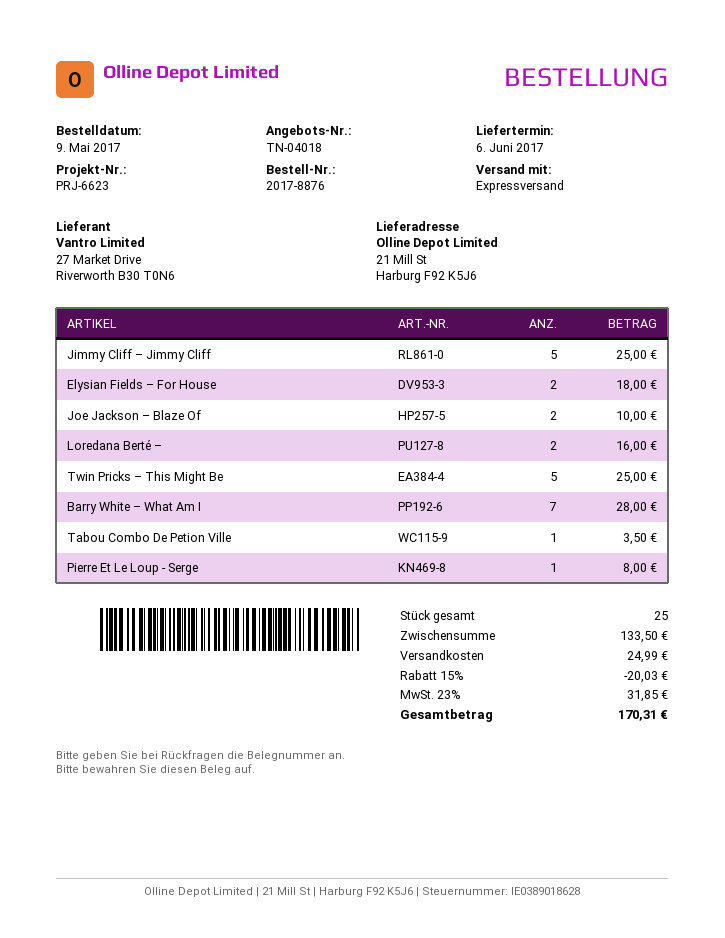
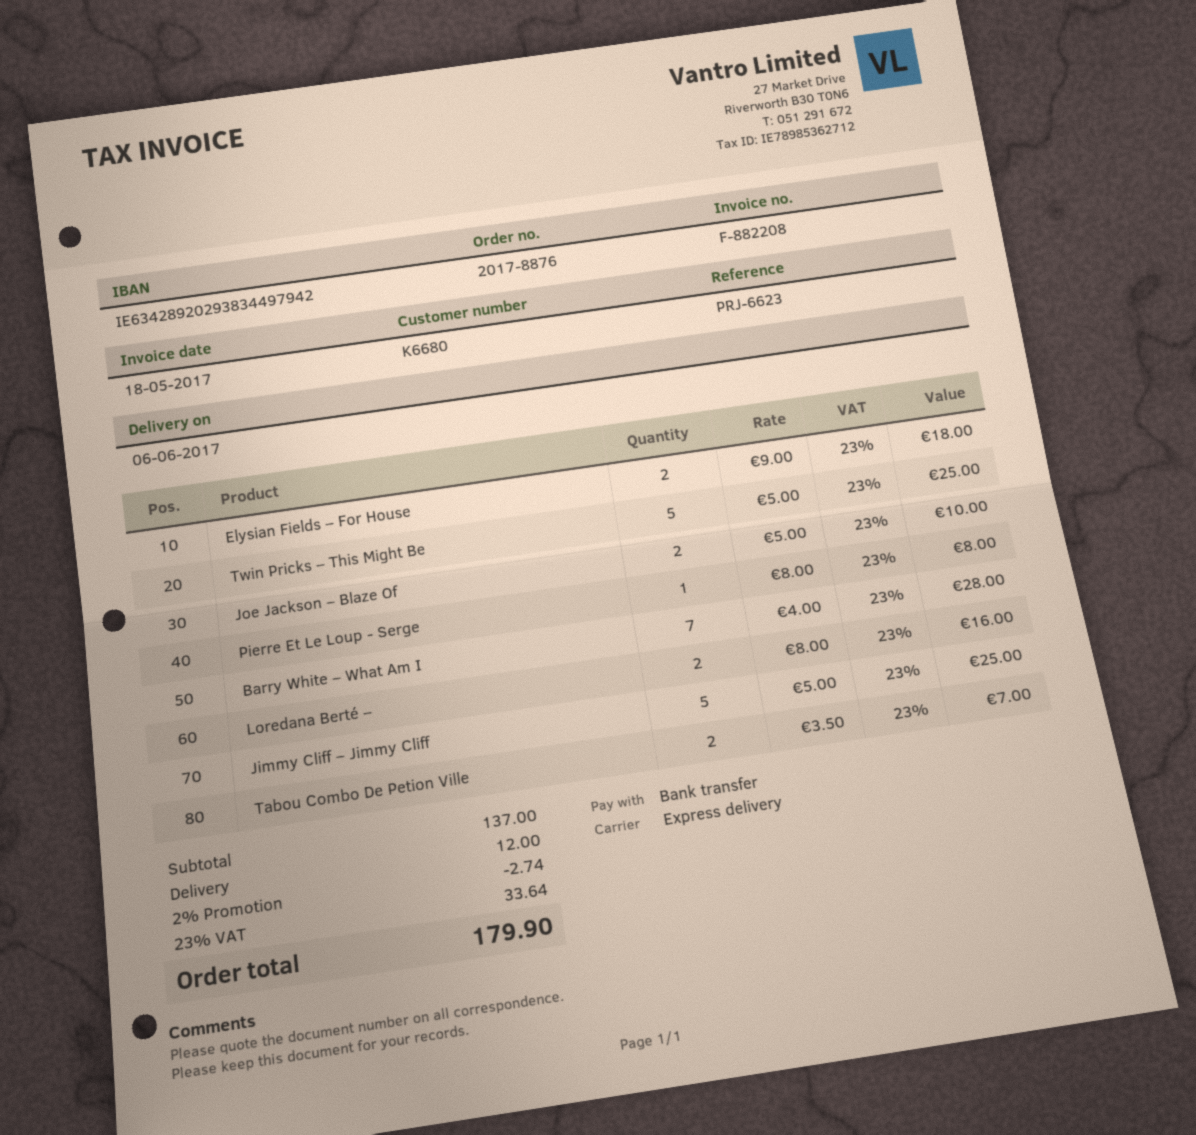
Tabou Combo De Petion Ville: 1 for 3.50 -> 2 for 7.00
subtotal: 133.50 -> 137.00
discount: 15% = 20.03 -> 2% = 2.74
shipping: 24.99 -> 12.00
tax: 23% = 31.85 -> 23% = 33.64
total: 170.31 -> 179.90

